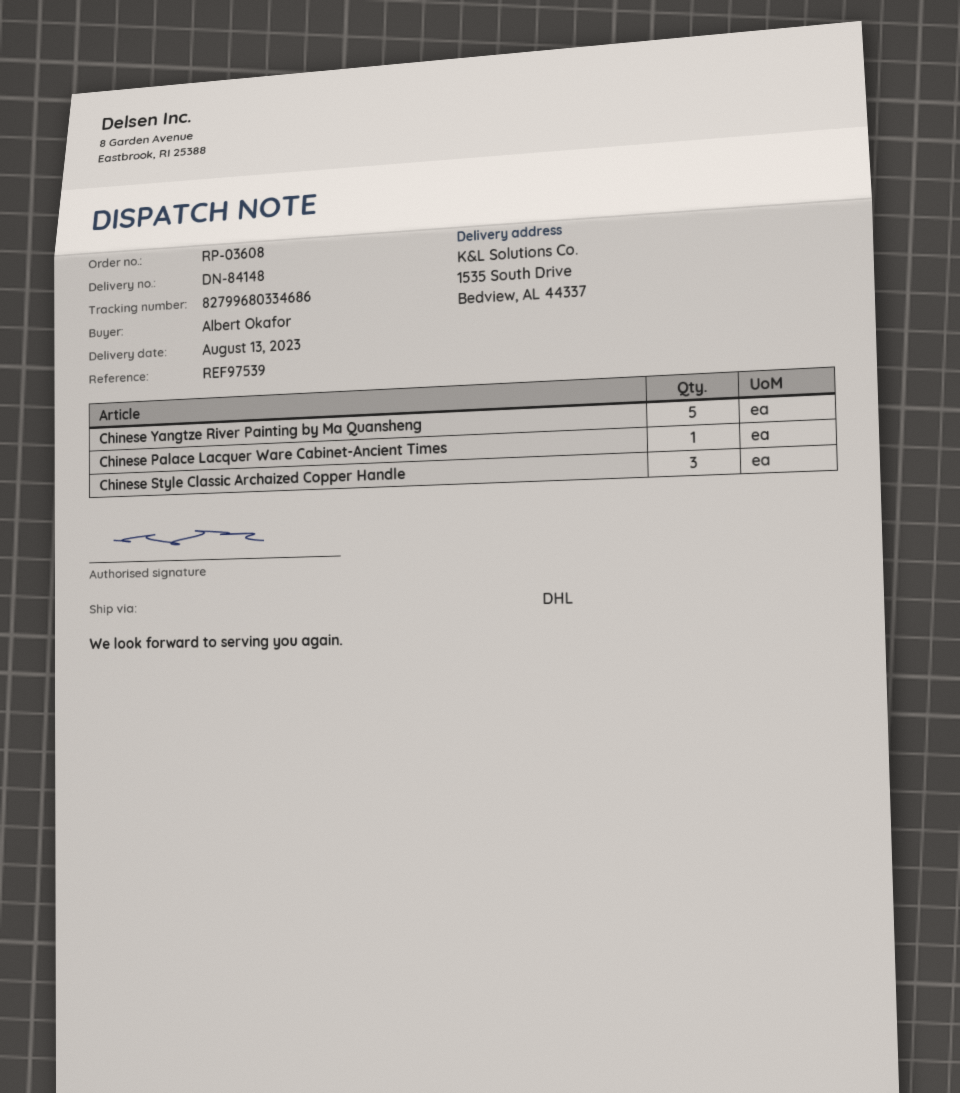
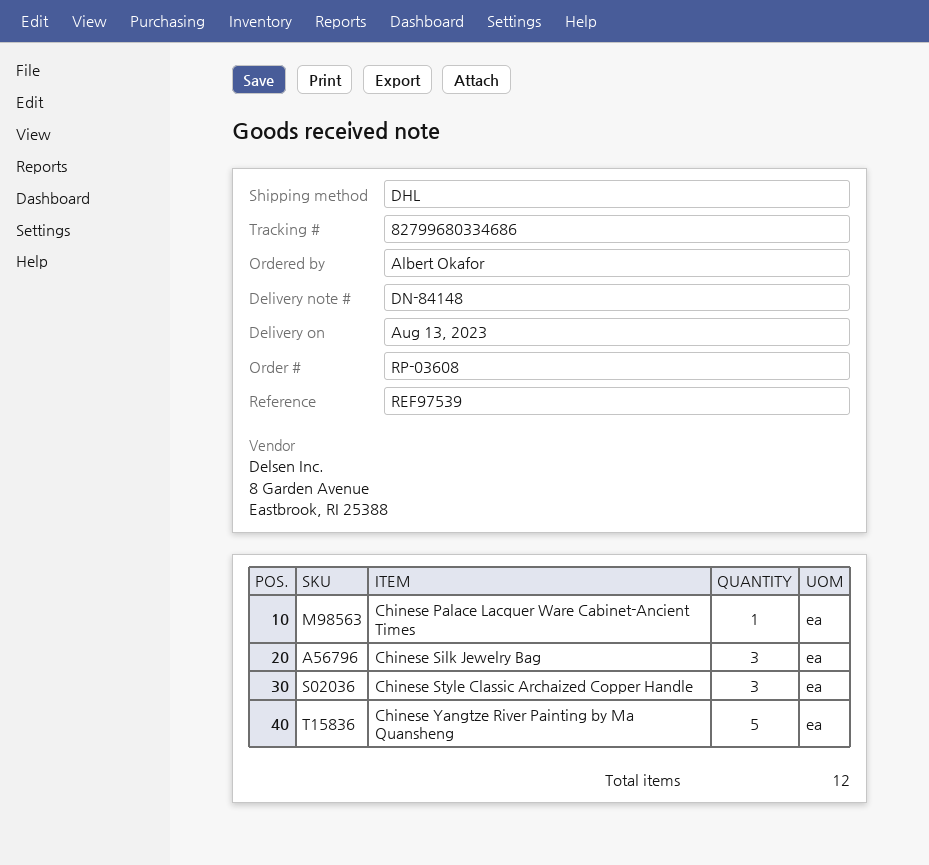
Chinese Silk Jewelry Bag: none -> 3

